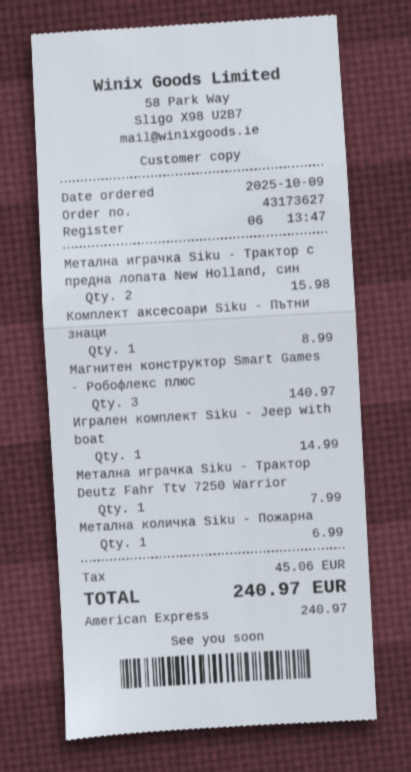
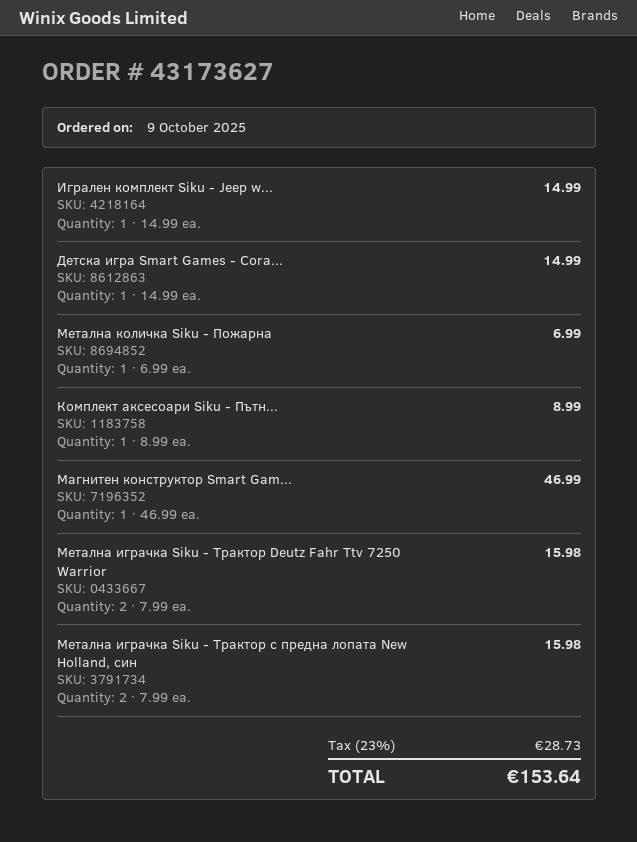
Магнитен конструктор Smart Games - Робофлекс плюс: 3 for 140.97 -> 1 for 46.99
Метална играчка Siku - Трактор Deutz Fahr Ttv 7250 Warrior: 1 for 7.99 -> 2 for 15.98
Детска игра Smart Games - Cora...: none -> 1 for 14.99
tax: 45.06 -> 28.73
total: 240.97 -> 153.64

